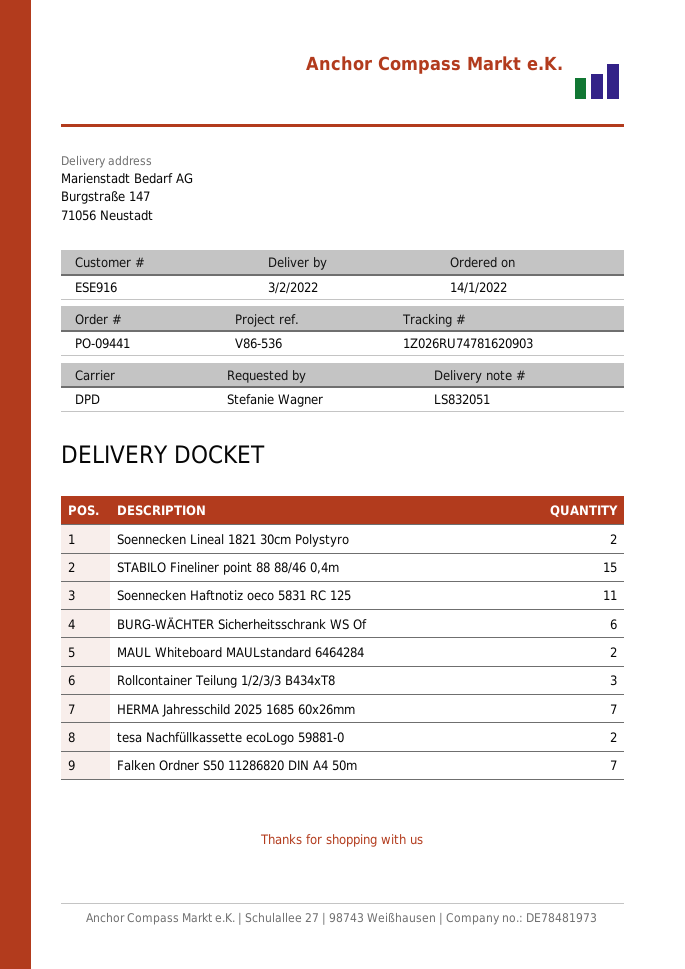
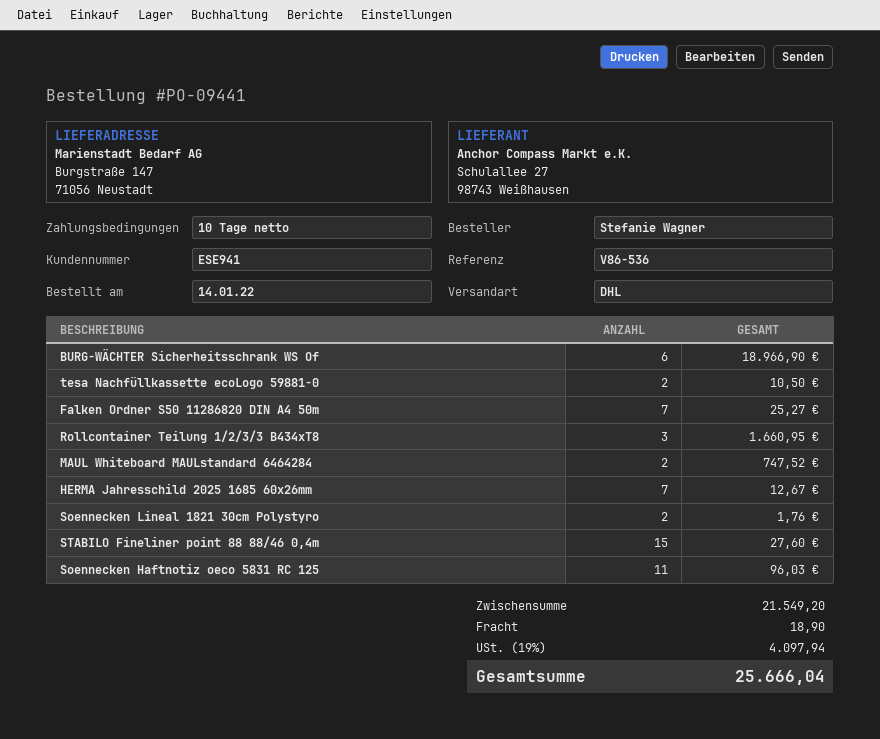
customer number: ESE916 -> ESE941
shipping method: DPD -> DHL

